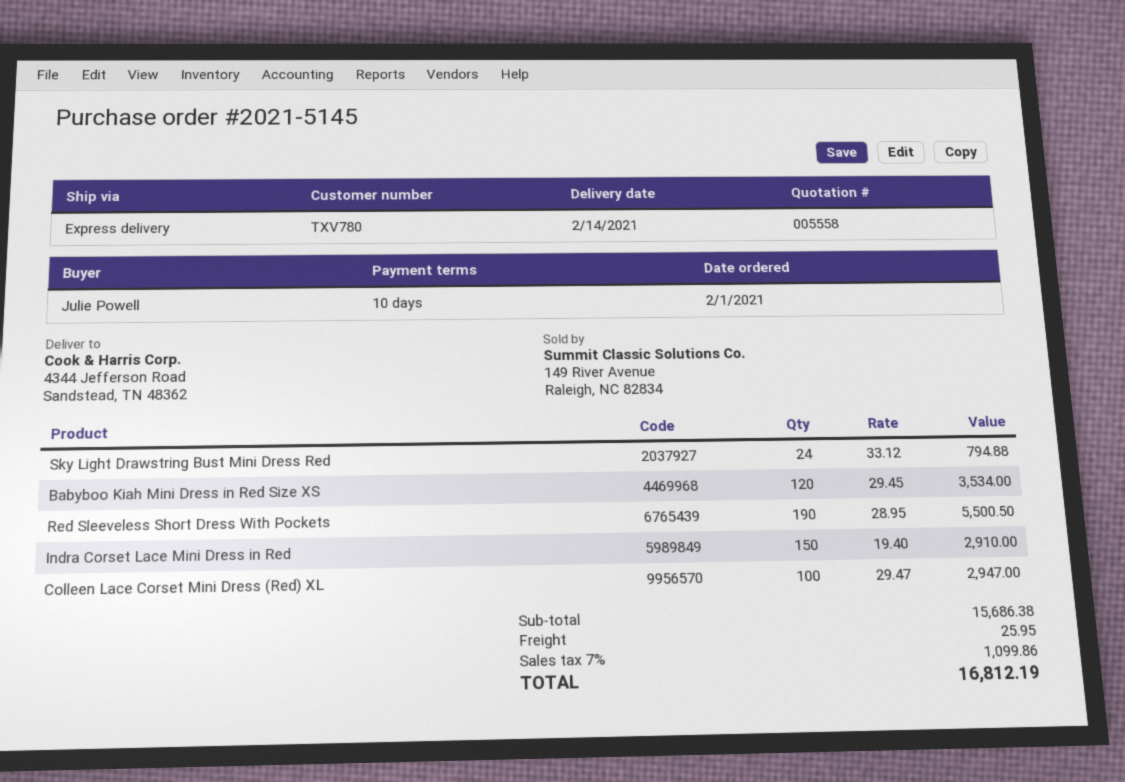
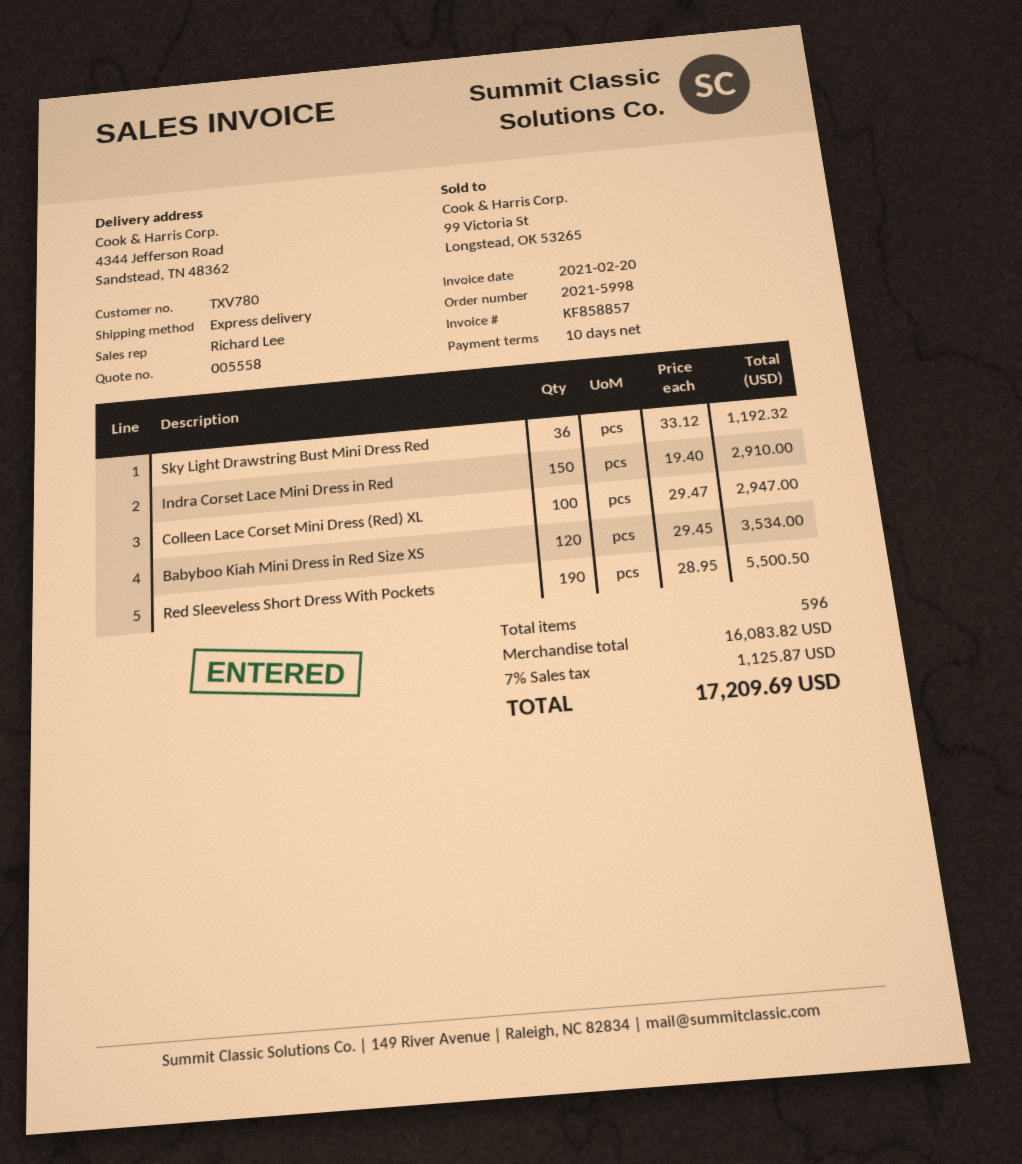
order number: 2021-5145 -> 2021-5998
Sky Light Drawstring Bust Mini Dress Red: 24 x 33.12 = 794.88 -> 36 x 33.12 = 1192.32
subtotal: 15686.38 -> 16083.82
shipping: 25.95 -> none
tax: 7% = 1099.86 -> 7% = 1125.87
total: 16812.19 -> 17209.69

